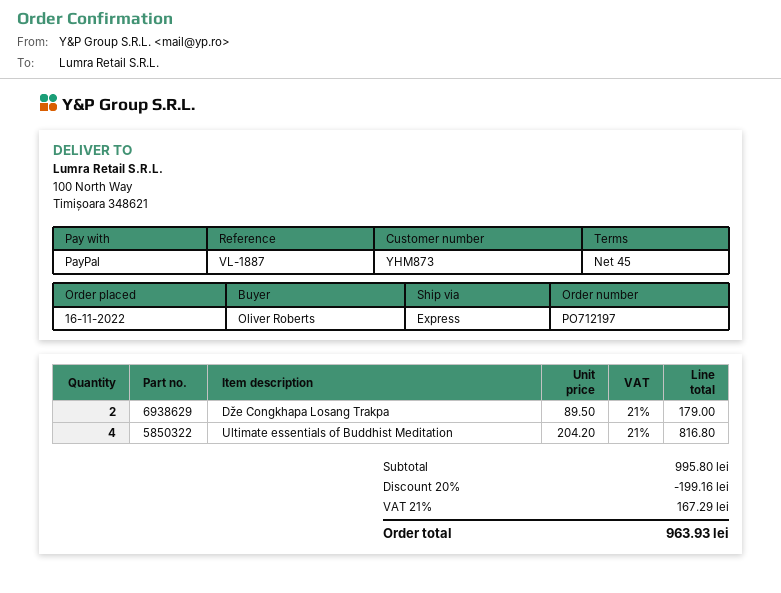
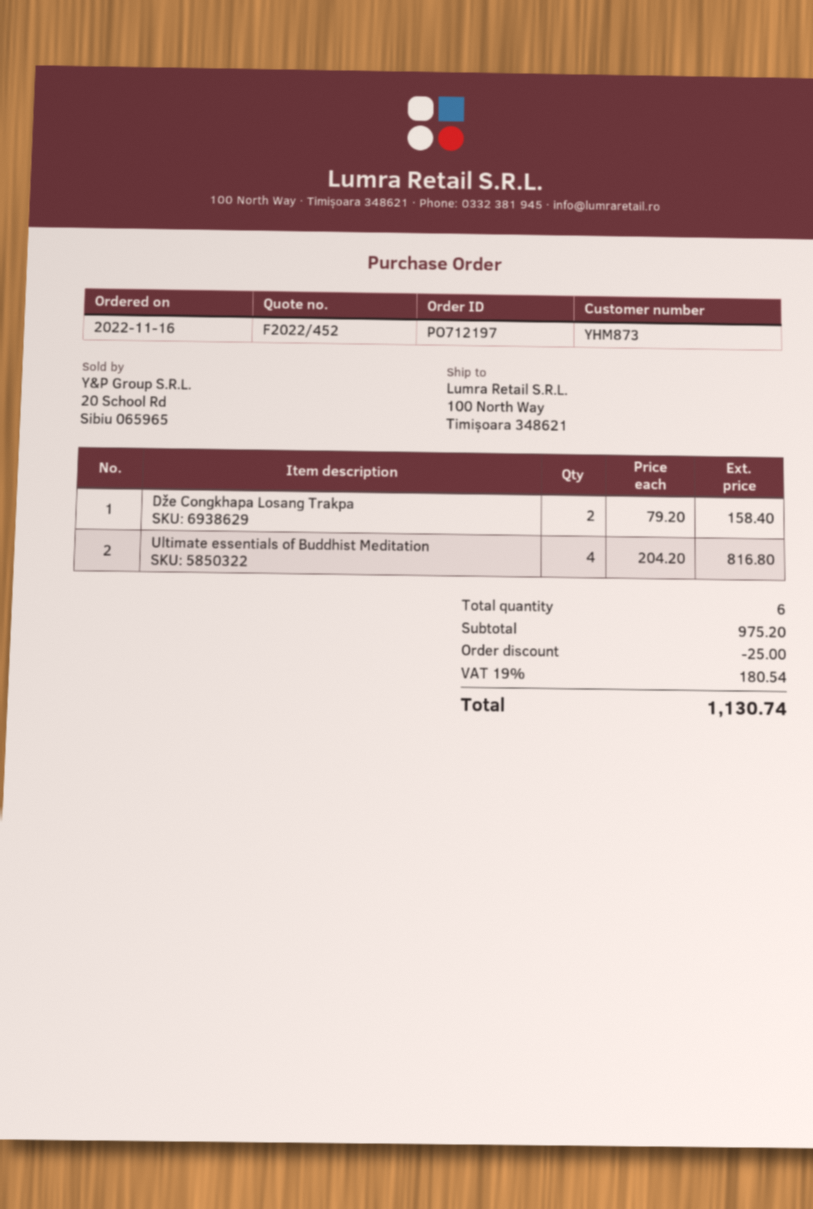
Dže Congkhapa Losang Trakpa: 2 x 89.50 = 179.00 -> 2 x 79.20 = 158.40
subtotal: 995.80 -> 975.20
discount: 199.16 -> 25.00
tax: 21% = 167.29 -> 19% = 180.54
total: 963.93 -> 1130.74

